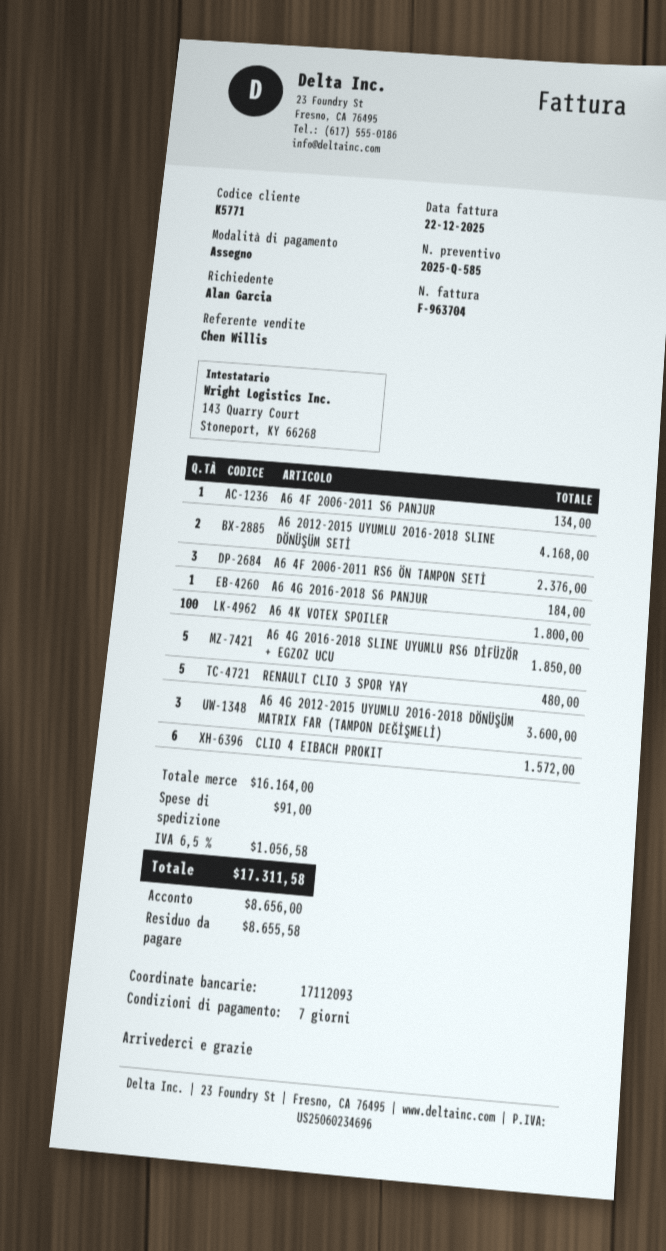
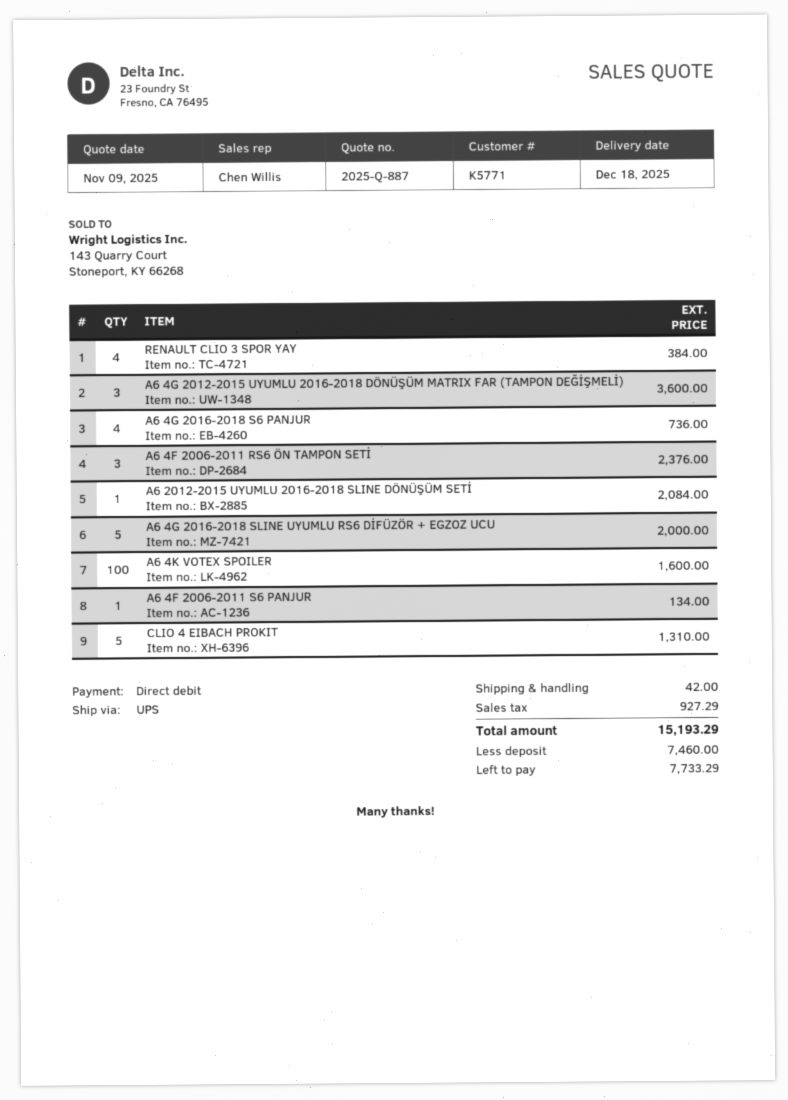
quote number: 2025-Q-585 -> 2025-Q-887
payment method: cheque -> direct debit
A6 2012-2015 UYUMLU 2016-2018 SLINE DÖNÜŞÜM SETİ: 2 for 4168.00 -> 1 for 2084.00
A6 4G 2016-2018 S6 PANJUR: 1 for 184.00 -> 4 for 736.00
A6 4K VOTEX SPOILER: 100 for 1800.00 -> 100 for 1600.00
A6 4G 2016-2018 SLINE UYUMLU RS6 DİFÜZÖR + EGZOZ UCU: 5 for 1850.00 -> 5 for 2000.00
RENAULT CLIO 3 SPOR YAY: 5 for 480.00 -> 4 for 384.00
CLIO 4 EIBACH PROKIT: 6 for 1572.00 -> 5 for 1310.00
shipping: 91.00 -> 42.00
tax: 1056.58 -> 927.29
total: 17311.58 -> 15193.29
deposit: 8656.00 -> 7460.00
balance: 8655.58 -> 7733.29

